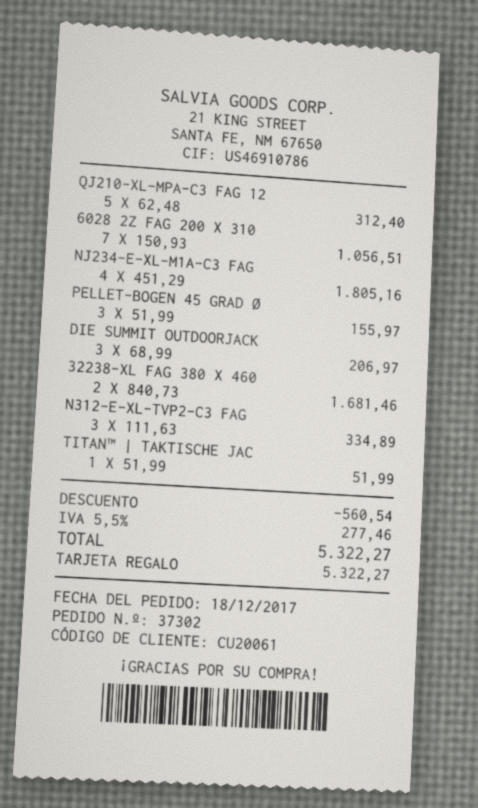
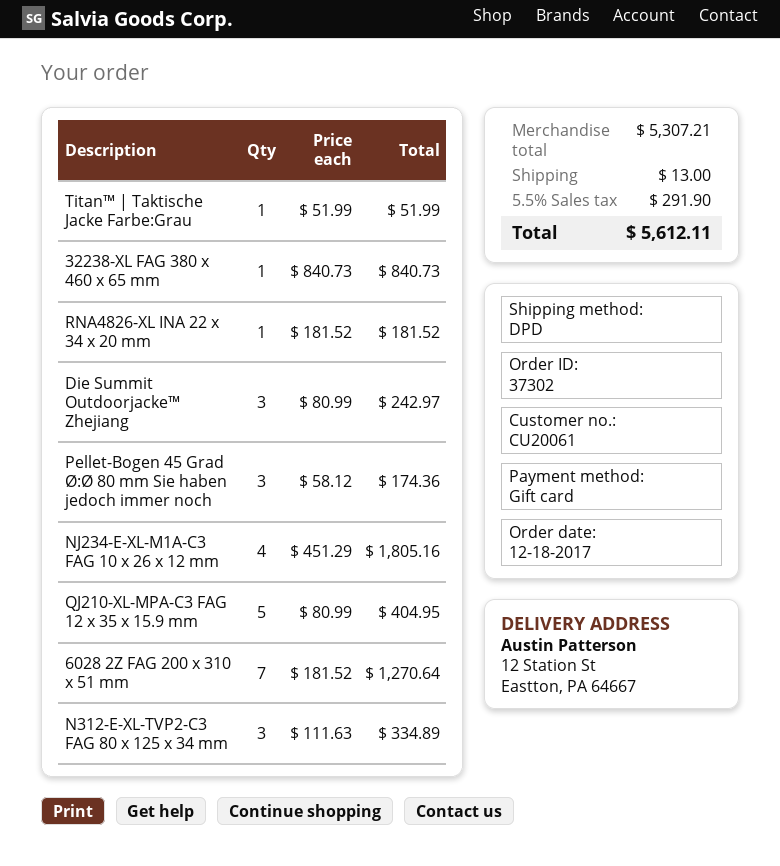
QJ210-XL-MPA-C3 FAG 12: 5 x 62.48 = 312.40 -> 5 x 80.99 = 404.95
6028 2Z FAG 200 X 310: 7 x 150.93 = 1056.51 -> 7 x 181.52 = 1270.64
PELLET-BOGEN 45 GRAD Ø: 3 x 51.99 = 155.97 -> 3 x 58.12 = 174.36
DIE SUMMIT OUTDOORJACK: 3 x 68.99 = 206.97 -> 3 x 80.99 = 242.97
32238-XL FAG 380 X 460: 2 x 840.73 = 1681.46 -> 1 x 840.73 = 840.73
RNA4826-XL INA 22 x 34 x 20 mm: none -> 1 x 181.52 = 181.52
discount: 560.54 -> none
shipping: none -> 13.00
tax: 5.5% = 277.46 -> 5.5% = 291.90
total: 5322.27 -> 5612.11

